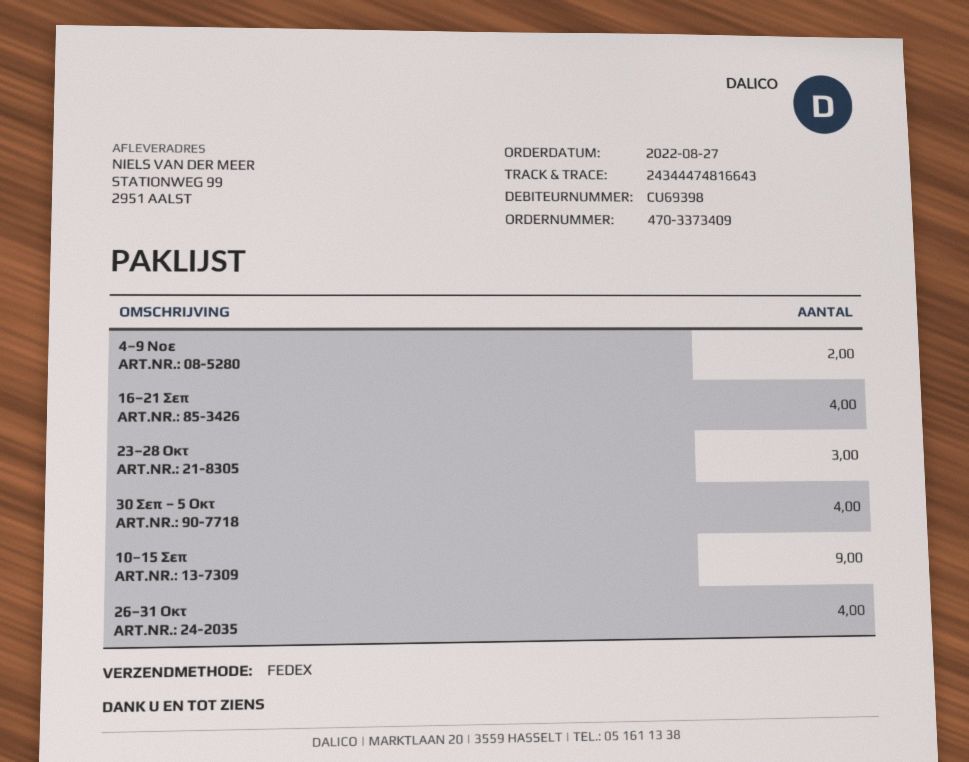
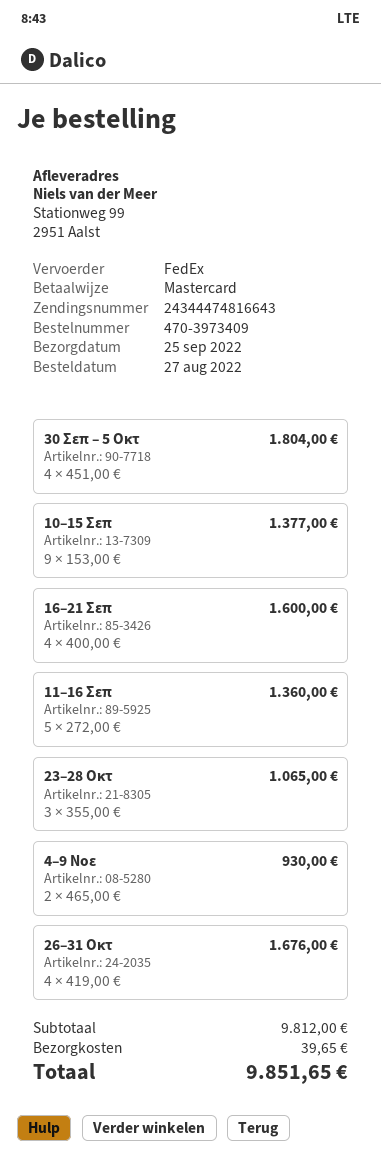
order number: 470-3373409 -> 470-3973409
11–16 Σεπ: none -> 5

